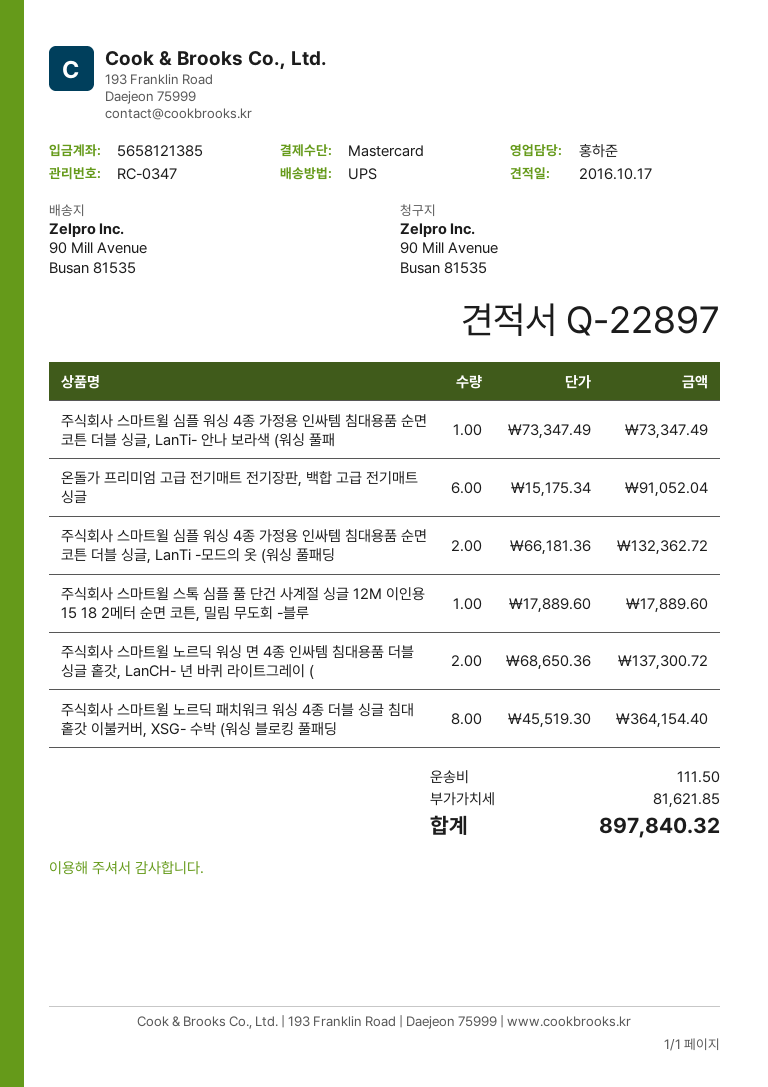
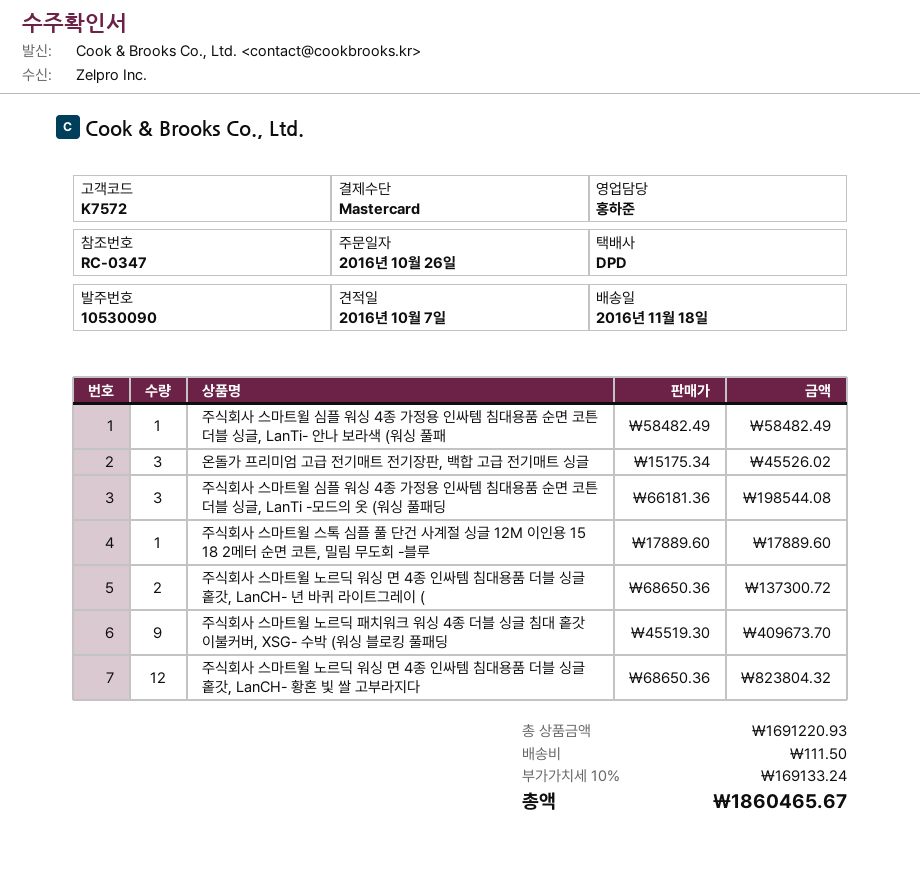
quote date: 2016-10-17 -> 2016-10-07
shipping method: UPS -> DPD
주식회사 스마트윌 심플 워싱 4종 가정용 인싸템 침대용품 순면 코튼 더블 싱글, LanTi- 안나 보라색 (워싱 풀패: 1 x 73347.49 = 73347.49 -> 1 x 58482.49 = 58482.49
온돌가 프리미엄 고급 전기매트 전기장판, 백합 고급 전기매트 싱글: 6 x 15175.34 = 91052.04 -> 3 x 15175.34 = 45526.02
주식회사 스마트윌 심플 워싱 4종 가정용 인싸템 침대용품 순면 코튼 더블 싱글, LanTi -모드의 옷 (워싱 풀패딩: 2 x 66181.36 = 132362.72 -> 3 x 66181.36 = 198544.08
주식회사 스마트윌 노르딕 패치워크 워싱 4종 더블 싱글 침대 홑갓 이불커버, XSG- 수박 (워싱 블로킹 풀패딩: 8 x 45519.30 = 364154.40 -> 9 x 45519.30 = 409673.70
주식회사 스마트윌 노르딕 워싱 면 4종 인싸템 침대용품 더블 싱글 홑갓, LanCH- 황혼 빛 쌀 고부라지다: none -> 12 x 68650.36 = 823804.32
tax: 81621.85 -> 169133.24
total: 897840.32 -> 1860465.67

